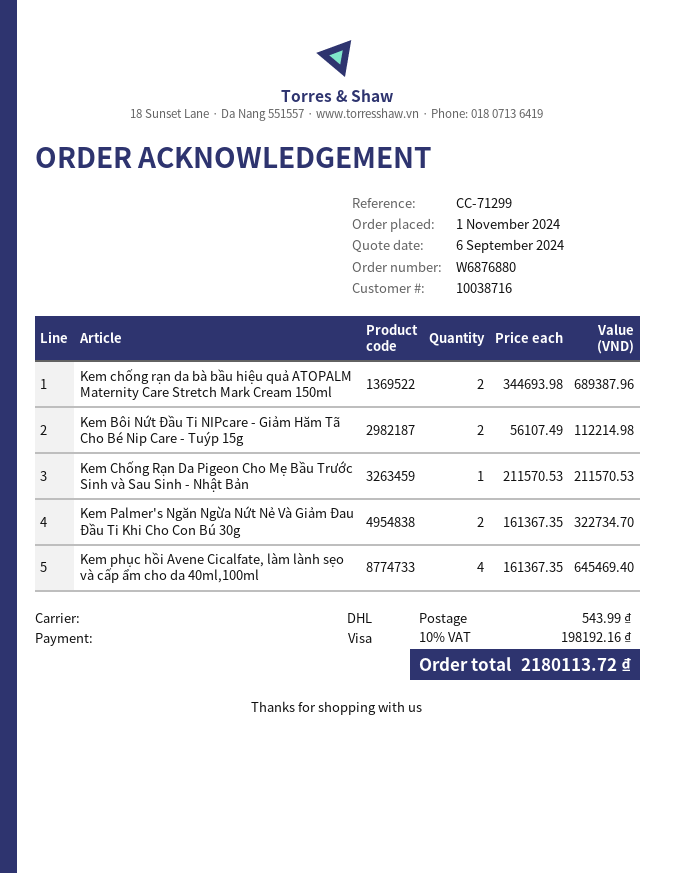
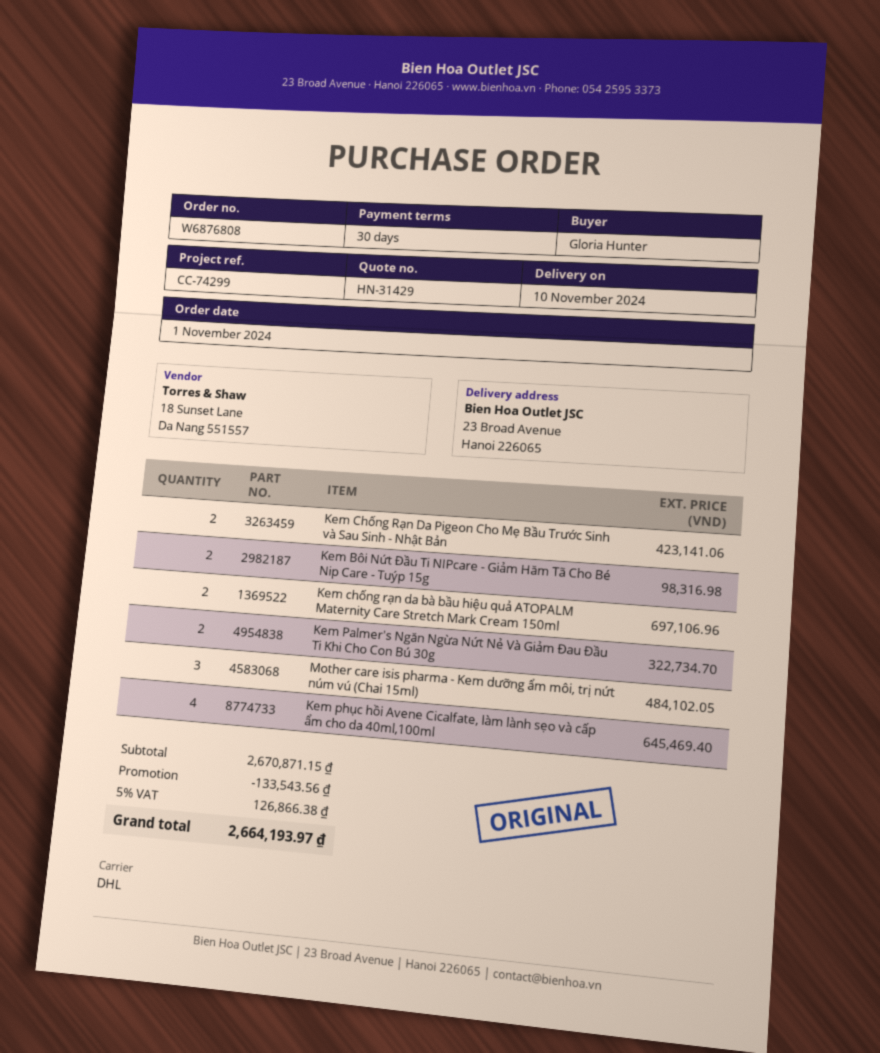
order number: W6876880 -> W6876808
reference: CC-71299 -> CC-74299
Kem chống rạn da bà bầu hiệu quả ATOPALM Maternity Care Stretch Mark Cream 150ml: 2 for 689387.96 -> 2 for 697106.96
Kem Bôi Nứt Đầu Ti NIPcare - Giảm Hăm Tã Cho Bé Nip Care - Tuýp 15g: 2 for 112214.98 -> 2 for 98316.98
Kem Chống Rạn Da Pigeon Cho Mẹ Bầu Trước Sinh và Sau Sinh - Nhật Bản: 1 for 211570.53 -> 2 for 423141.06
Mother care isis pharma - Kem dưỡng ẩm môi, trị nứt núm vú (Chai 15ml): none -> 3 for 484102.05
discount: none -> 133543.56
shipping: 543.99 -> none
tax: 10% = 198192.16 -> 5% = 126866.38
total: 2180113.72 -> 2664193.97

